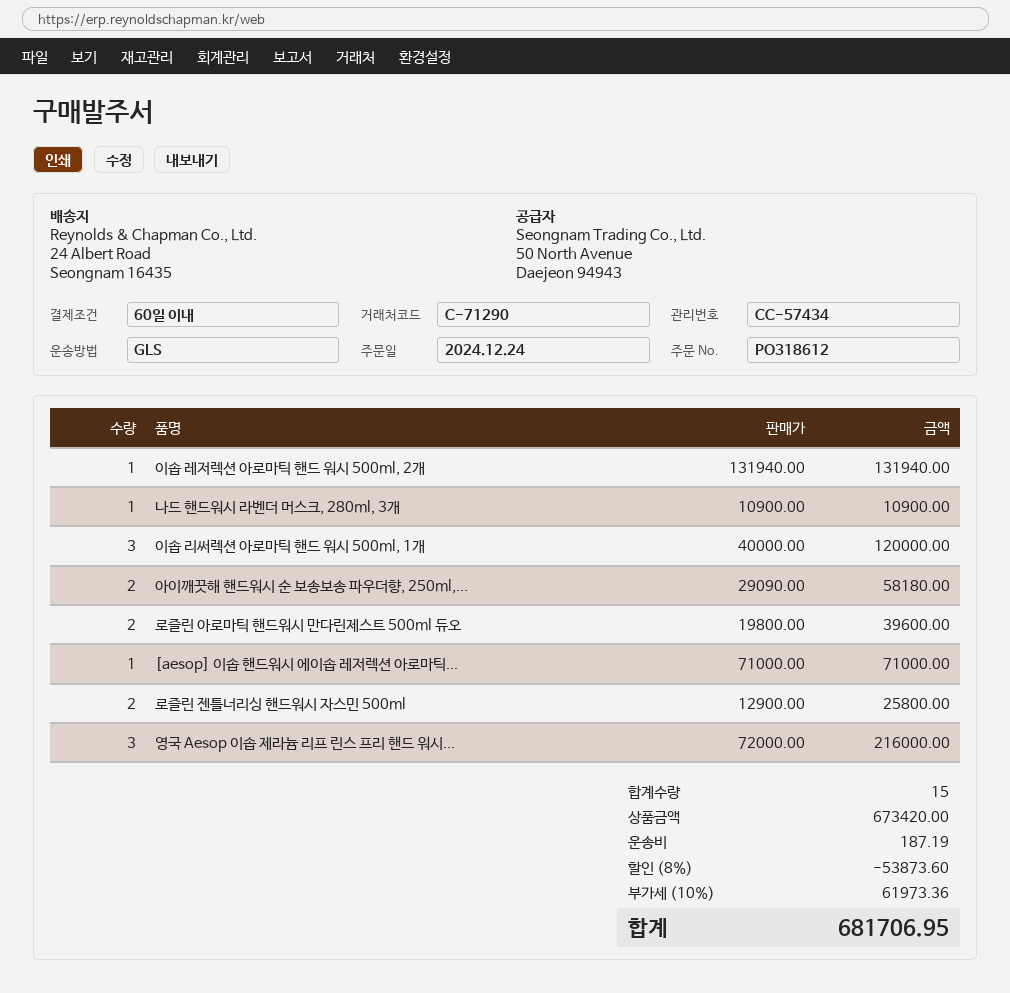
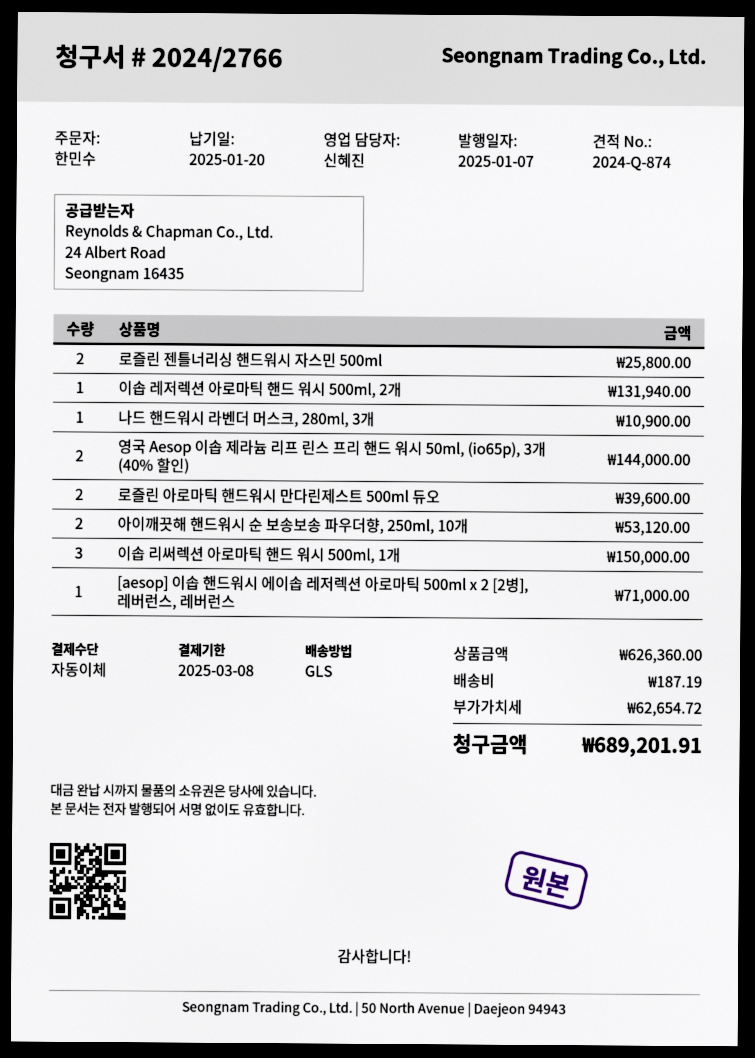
이솝 리써렉션 아로마틱 핸드 워시 500ml, 1개: 3 for 120000.00 -> 3 for 150000.00
아이깨끗해 핸드워시 순 보송보송 파우더향, 250ml,...: 2 for 58180.00 -> 2 for 53120.00
영국 Aesop 이솝 제라늄 리프 린스 프리 핸드 워시...: 3 for 216000.00 -> 2 for 144000.00
subtotal: 673420.00 -> 626360.00
discount: 8% = 53873.60 -> none
tax: 61973.36 -> 62654.72
total: 681706.95 -> 689201.91

